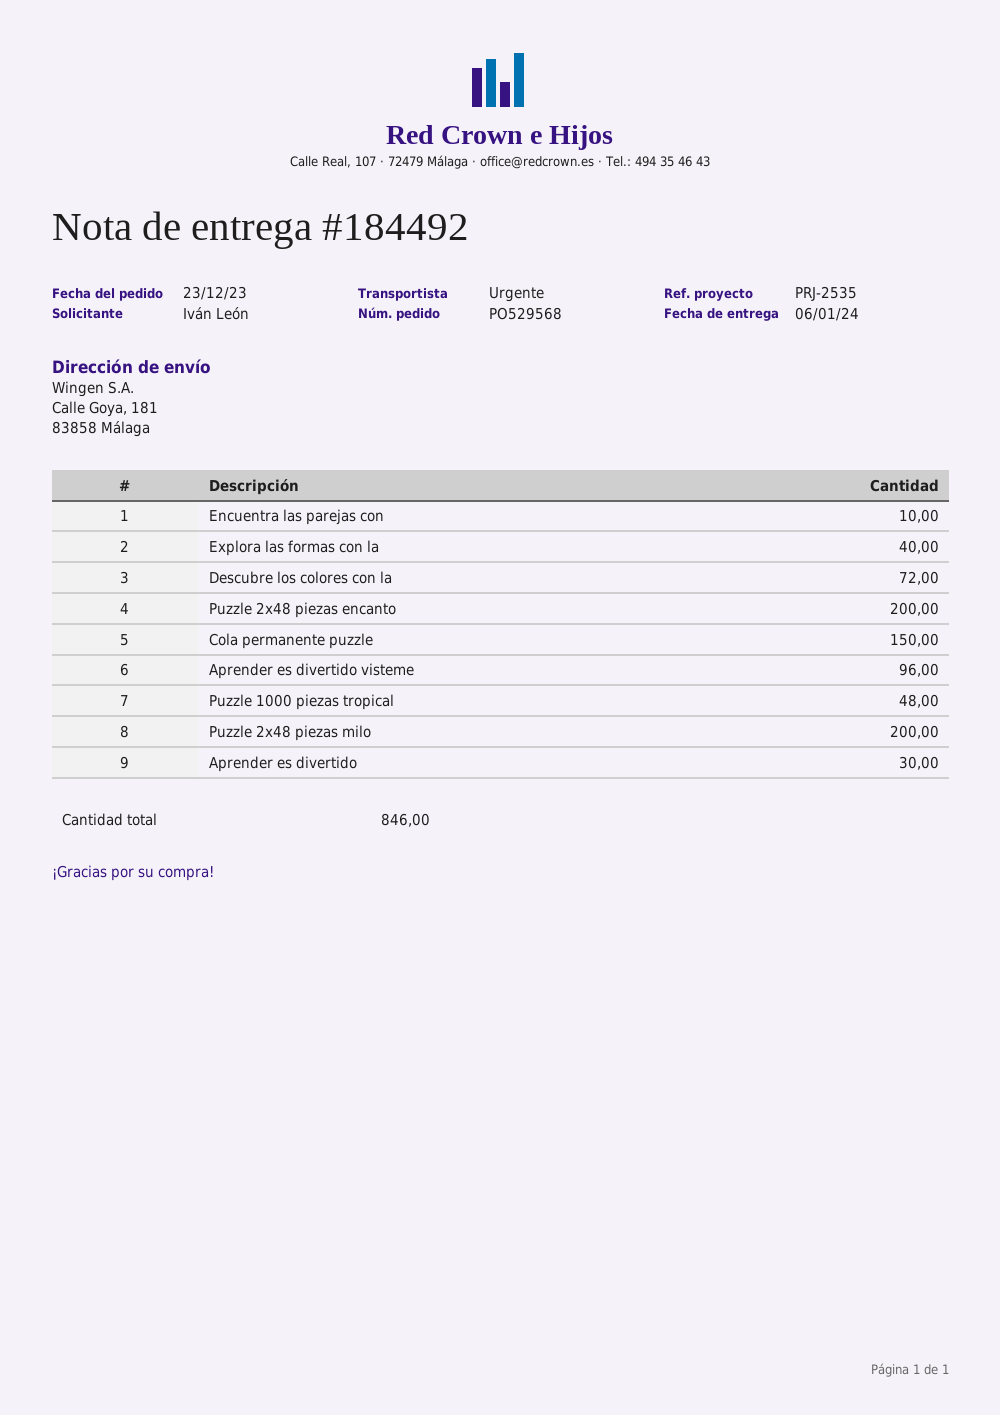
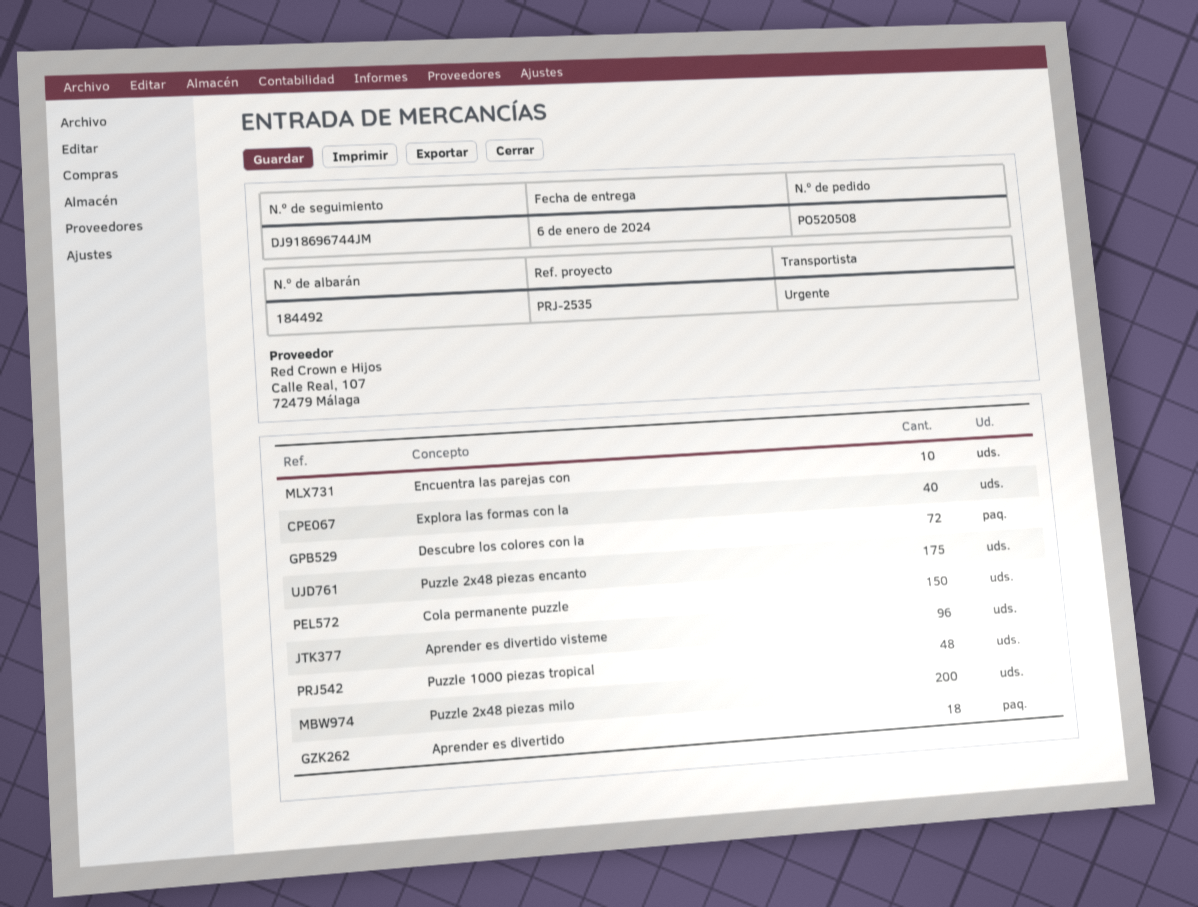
order number: PO529568 -> PO520508
Puzzle 2x48 piezas encanto: 200 -> 175
Aprender es divertido: 30 -> 18

